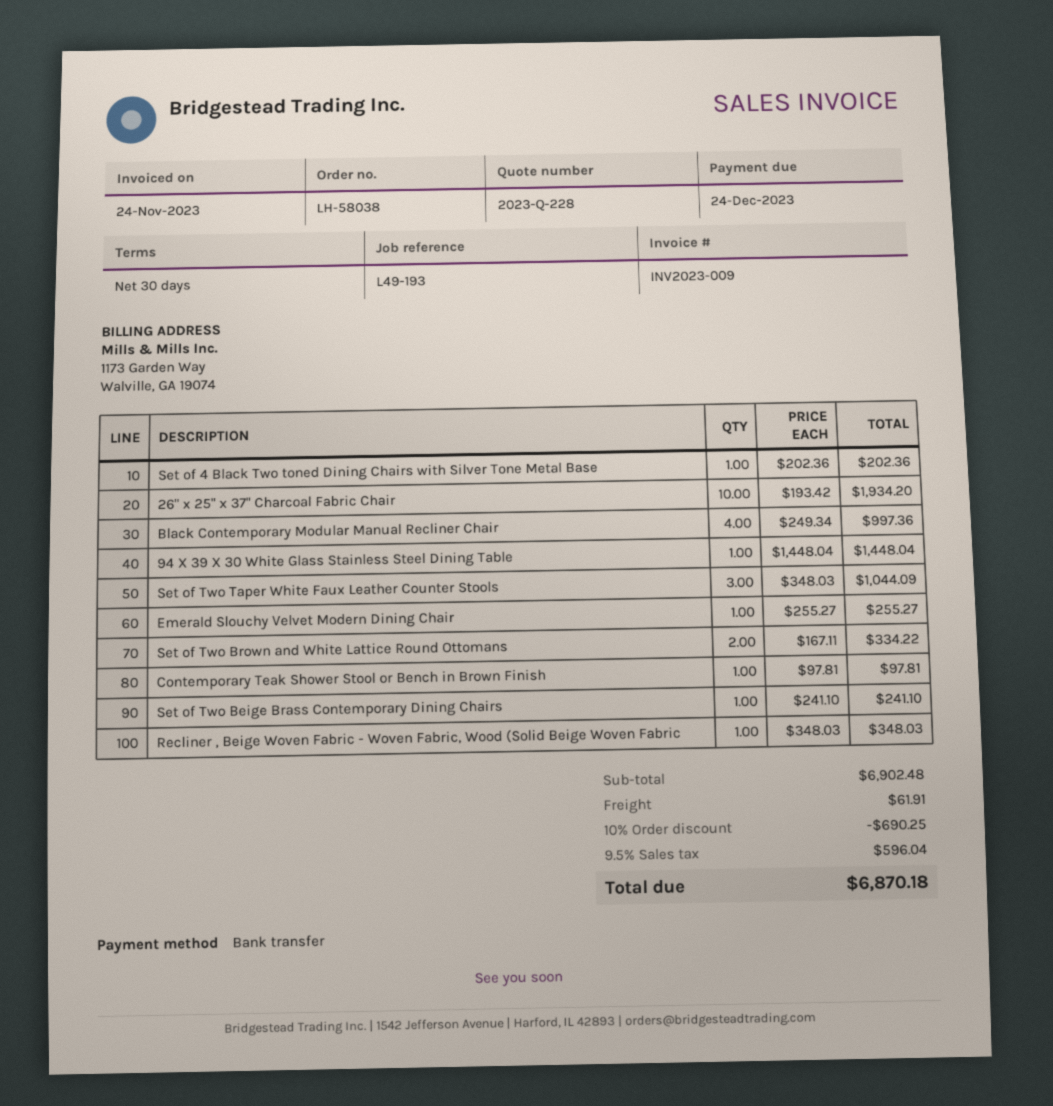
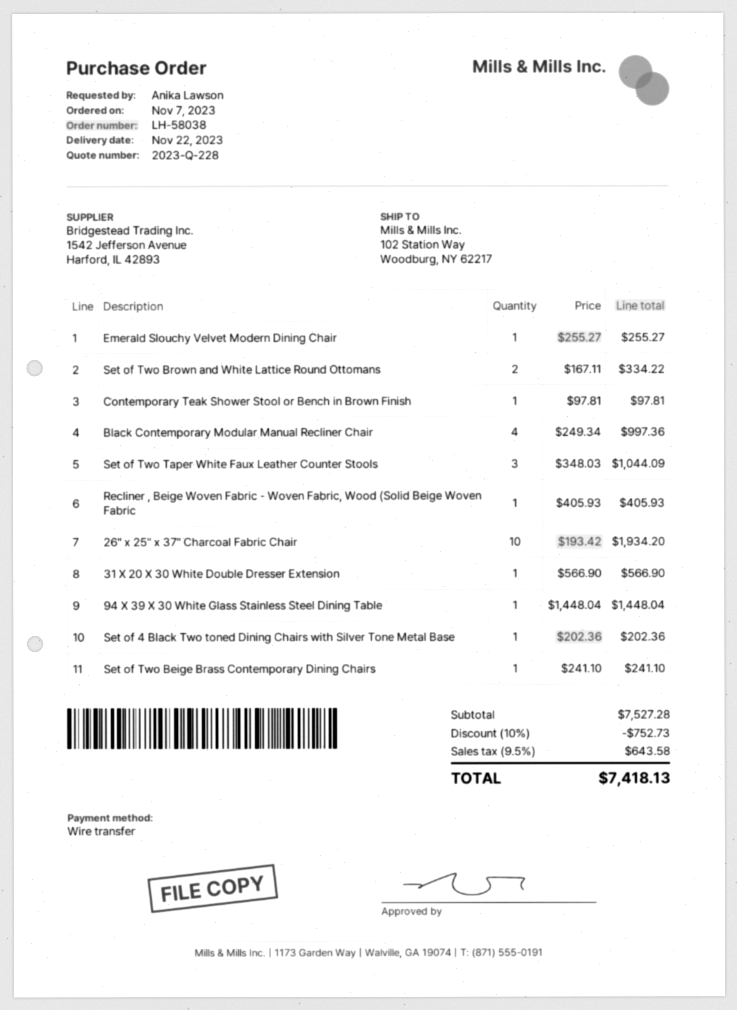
Recliner , Beige Woven Fabric - Woven Fabric, Wood (Solid Beige Woven Fabric: 1 x 348.03 = 348.03 -> 1 x 405.93 = 405.93
31 X 20 X 30 White Double Dresser Extension: none -> 1 x 566.90 = 566.90
subtotal: 6902.48 -> 7527.28
discount: 10% = 690.25 -> 10% = 752.73
shipping: 61.91 -> none
tax: 9.5% = 596.04 -> 9.5% = 643.58
total: 6870.18 -> 7418.13

